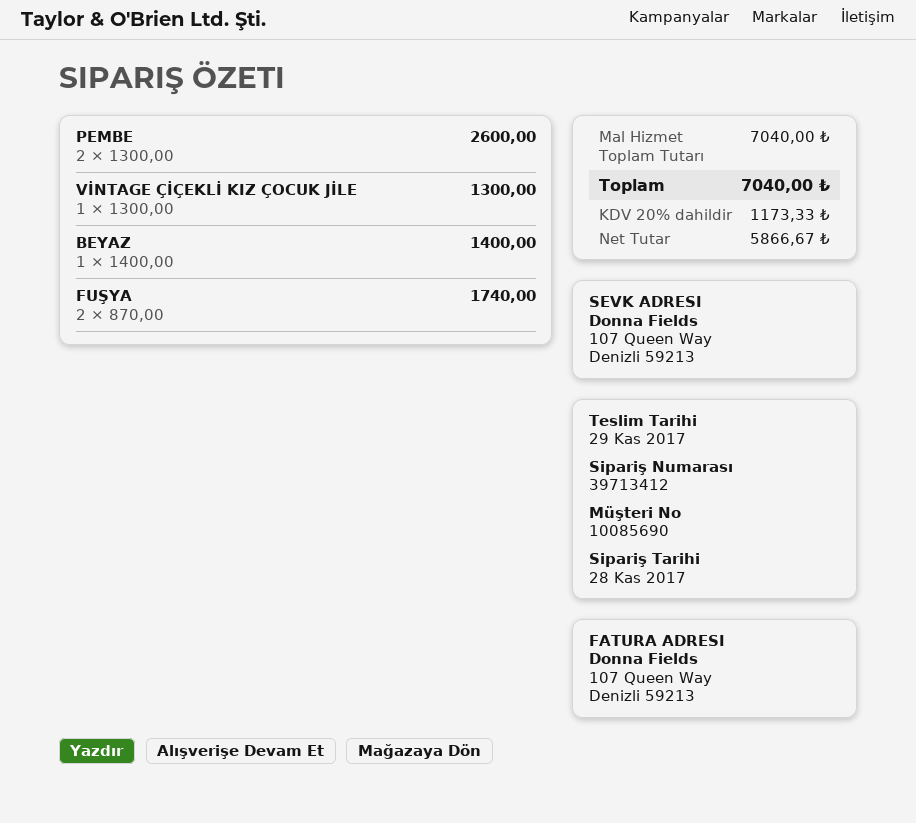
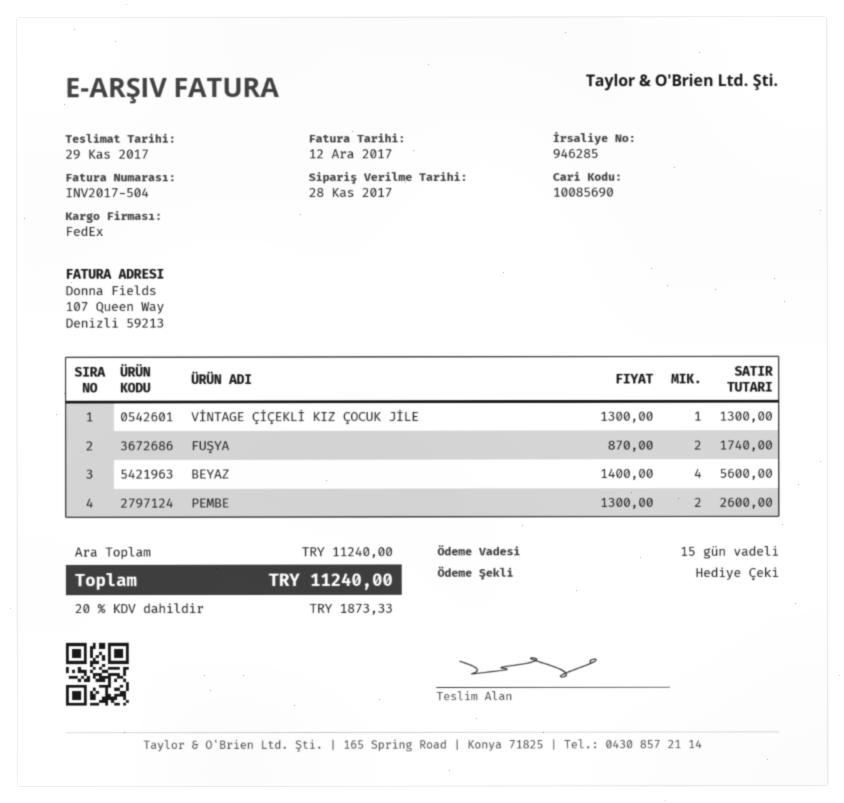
BEYAZ: 1 x 1400.00 = 1400.00 -> 4 x 1400.00 = 5600.00
subtotal: 7040.00 -> 11240.00
tax: 20% = 1173.33 -> 20% = 1873.33
total: 7040.00 -> 11240.00

